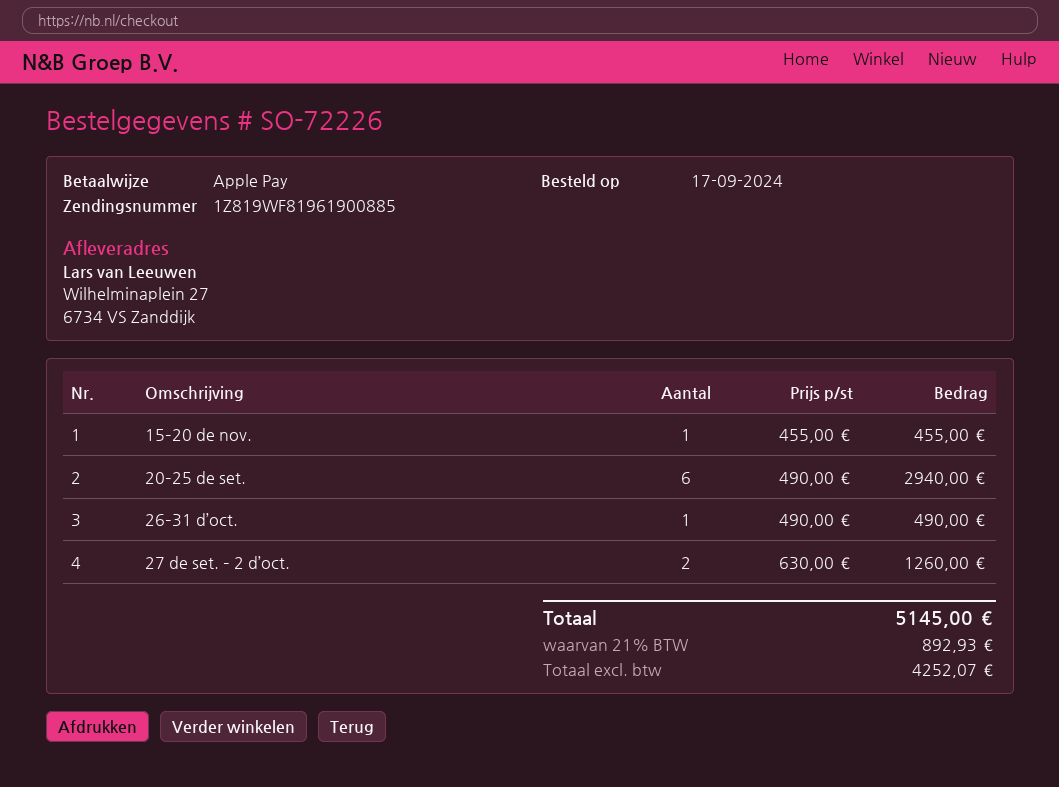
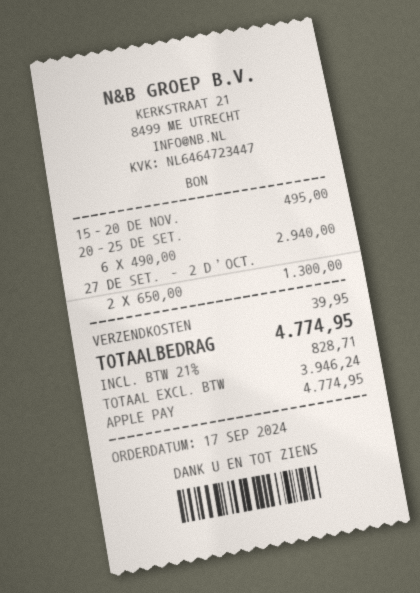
15–20 de nov.: 1 x 455.00 = 455.00 -> 1 x 495.00 = 495.00
26–31 d’oct.: 1 x 490.00 = 490.00 -> none
27 de set. – 2 d’oct.: 2 x 630.00 = 1260.00 -> 2 x 650.00 = 1300.00
shipping: none -> 39.95
net: 4252.07 -> 3946.24
tax: 21% = 892.93 -> 21% = 828.71
total: 5145.00 -> 4774.95

